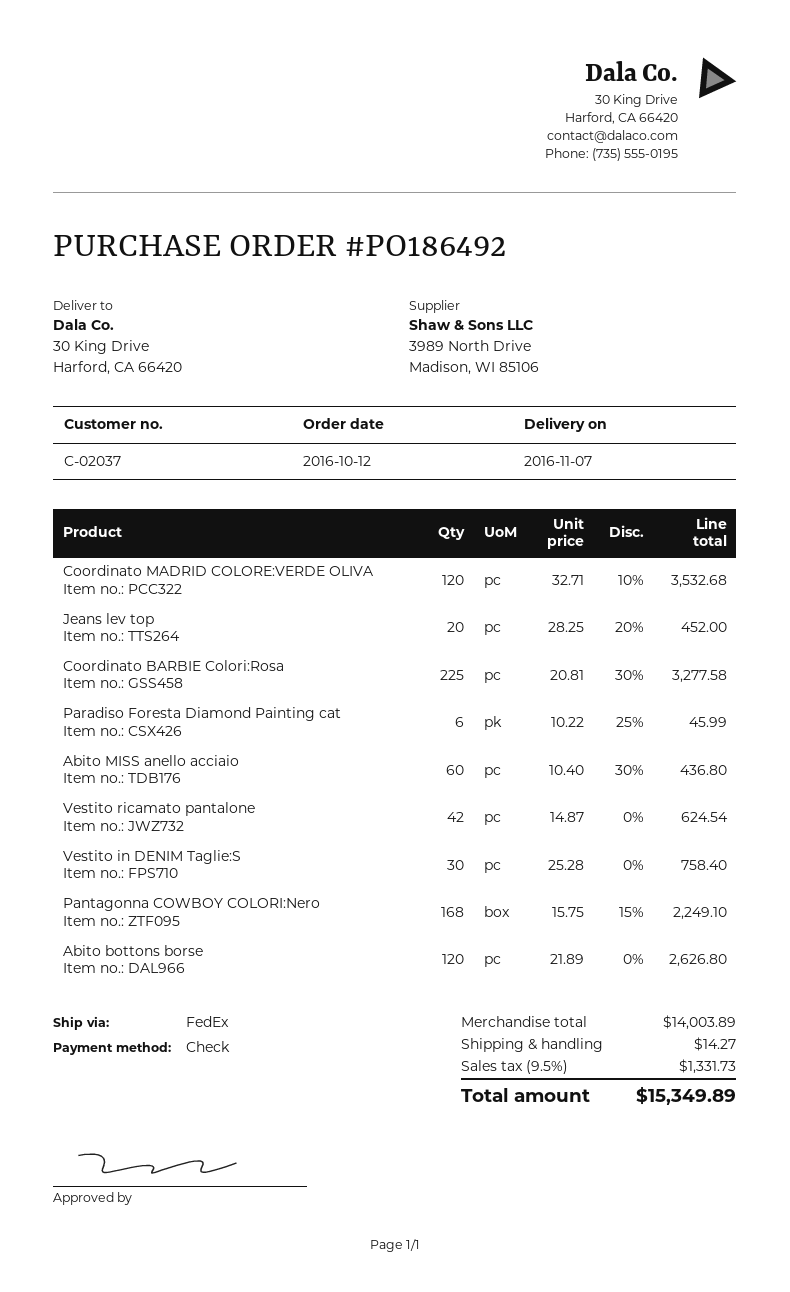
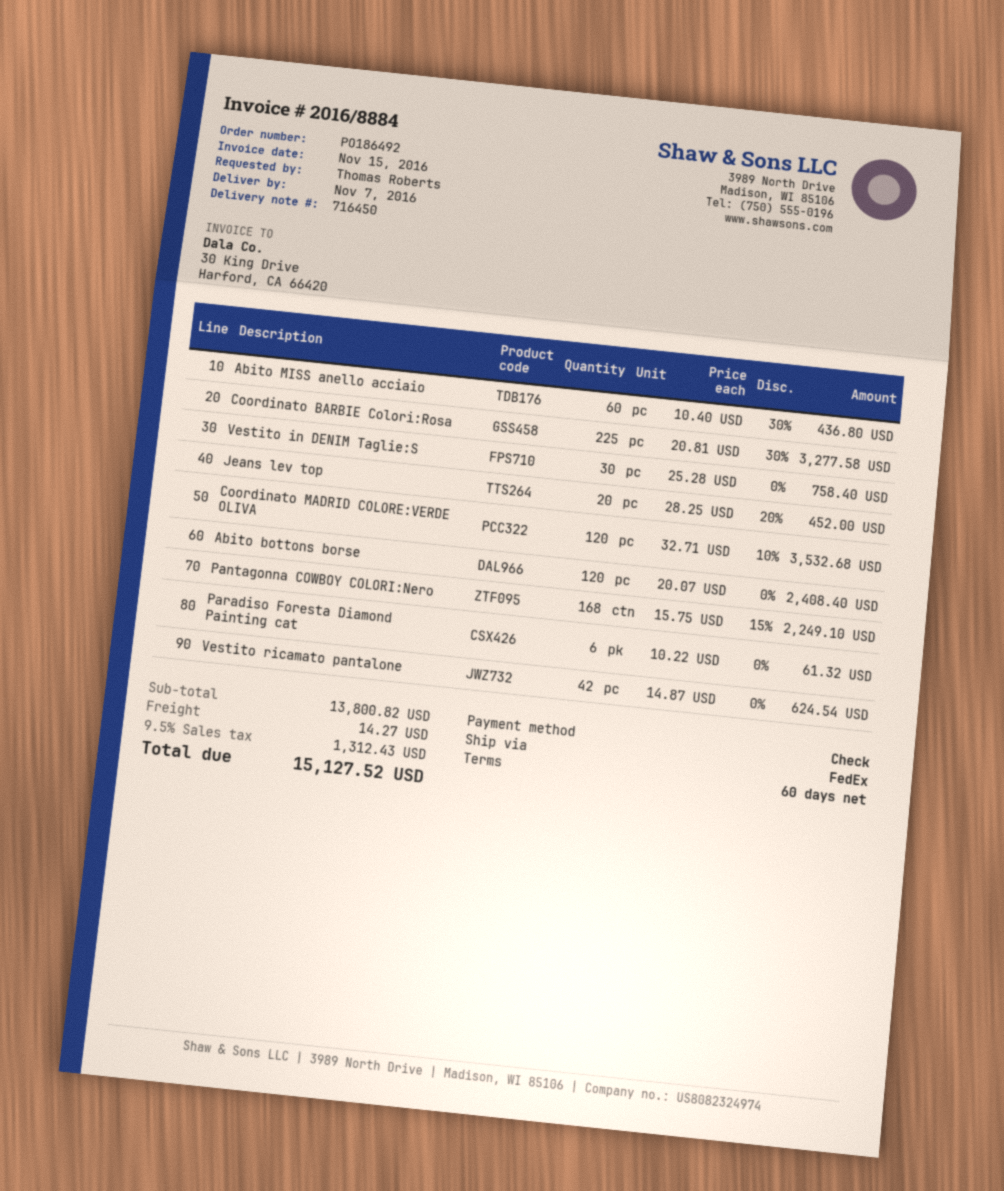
Paradiso Foresta Diamond Painting cat: 6 x 10.22 - 25% = 45.99 -> 6 x 10.22 = 61.32
Abito bottons borse: 120 x 21.89 = 2626.80 -> 120 x 20.07 = 2408.40
subtotal: 14003.89 -> 13800.82
tax: 9.5% = 1331.73 -> 9.5% = 1312.43
total: 15349.89 -> 15127.52

